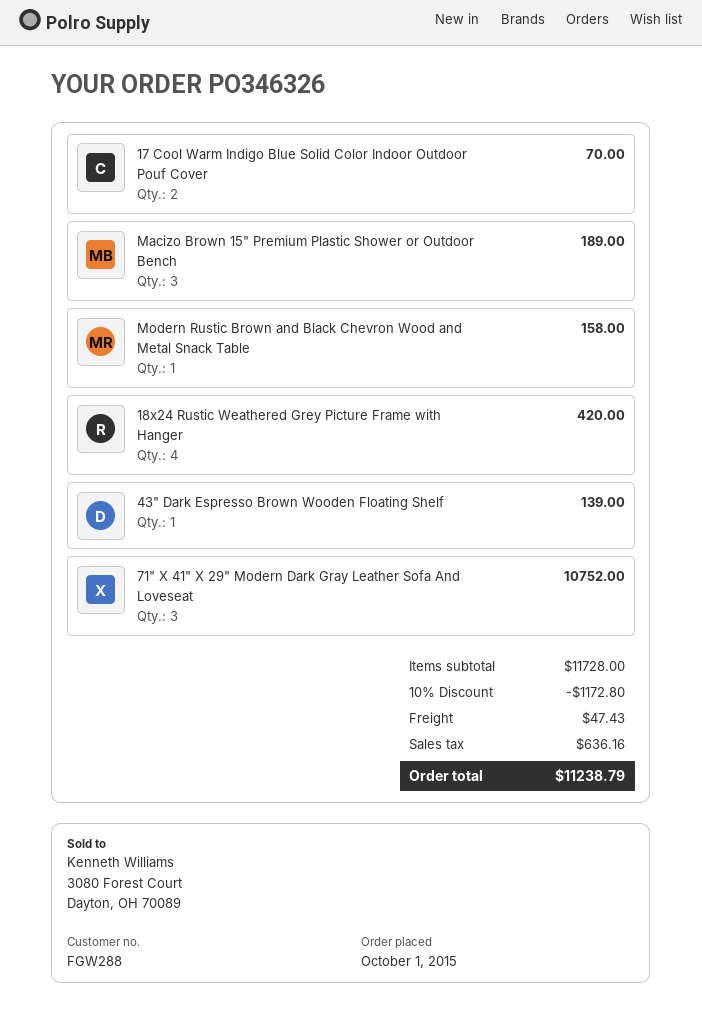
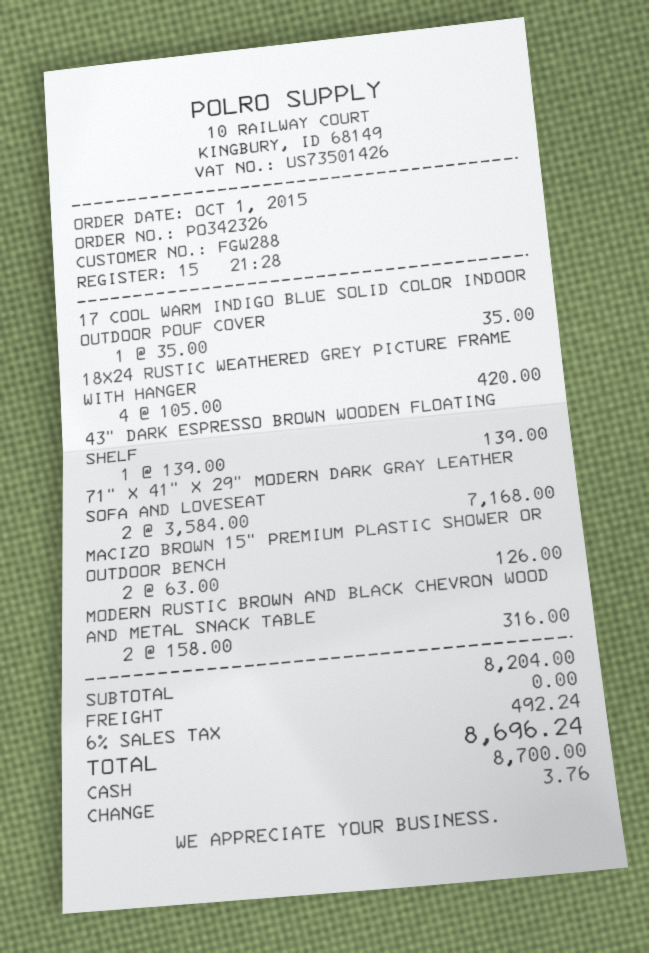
order number: PO346326 -> PO342326
17 Cool Warm Indigo Blue Solid Color Indoor Outdoor Pouf Cover: 2 for 70.00 -> 1 for 35.00
Macizo Brown 15" Premium Plastic Shower or Outdoor Bench: 3 for 189.00 -> 2 for 126.00
Modern Rustic Brown and Black Chevron Wood and Metal Snack Table: 1 for 158.00 -> 2 for 316.00
71" X 41" X 29" Modern Dark Gray Leather Sofa And Loveseat: 3 for 10752.00 -> 2 for 7168.00
subtotal: 11728.00 -> 8204.00
discount: 10% = 1172.80 -> none
shipping: 47.43 -> 0.00
tax: 636.16 -> 492.24
total: 11238.79 -> 8696.24

